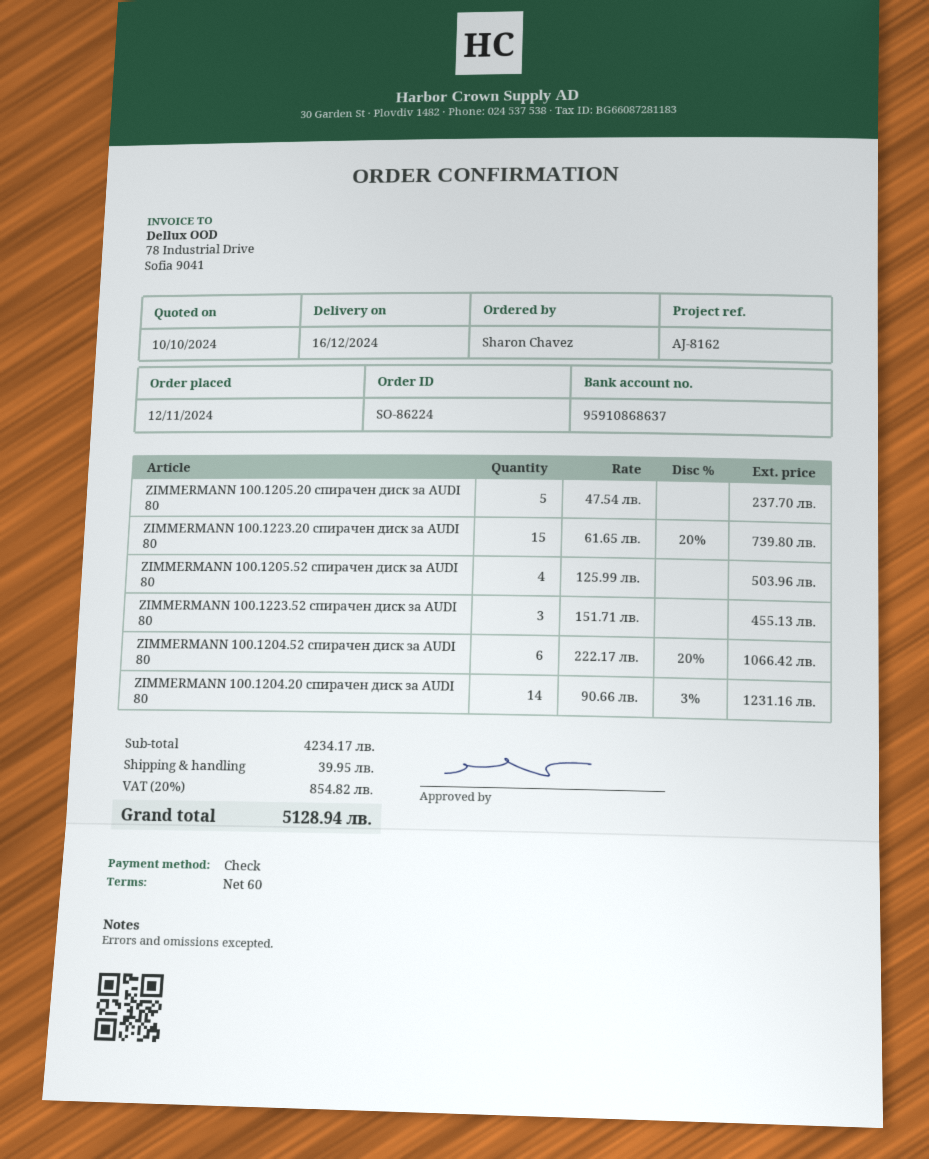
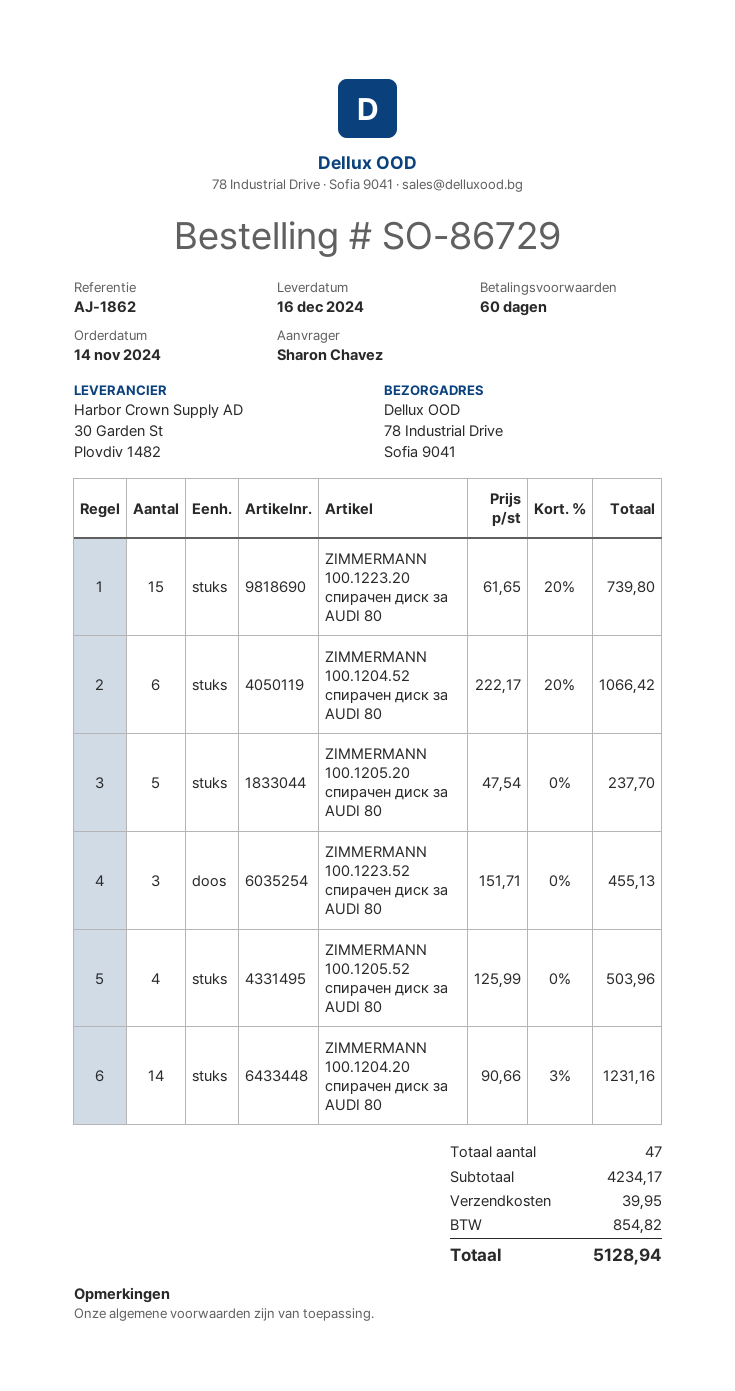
order number: SO-86224 -> SO-86729
order date: 2024-11-12 -> 2024-11-14
reference: AJ-8162 -> AJ-1862

